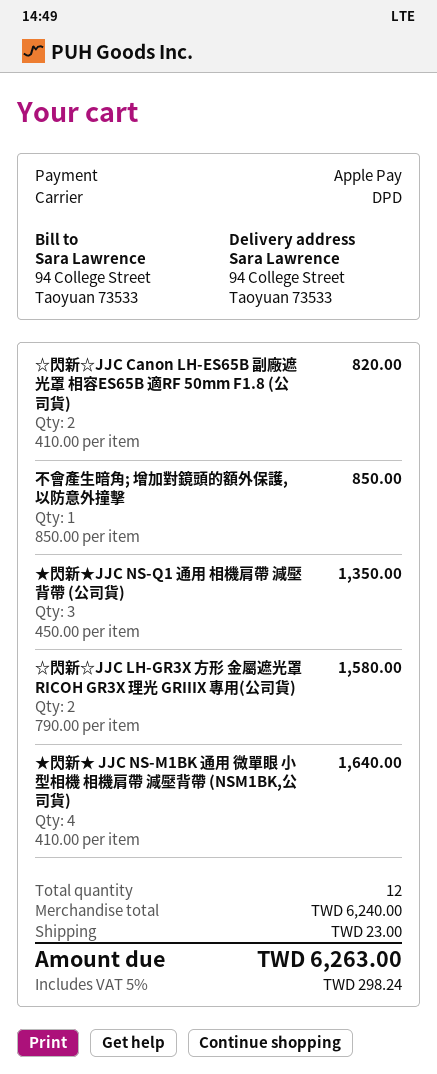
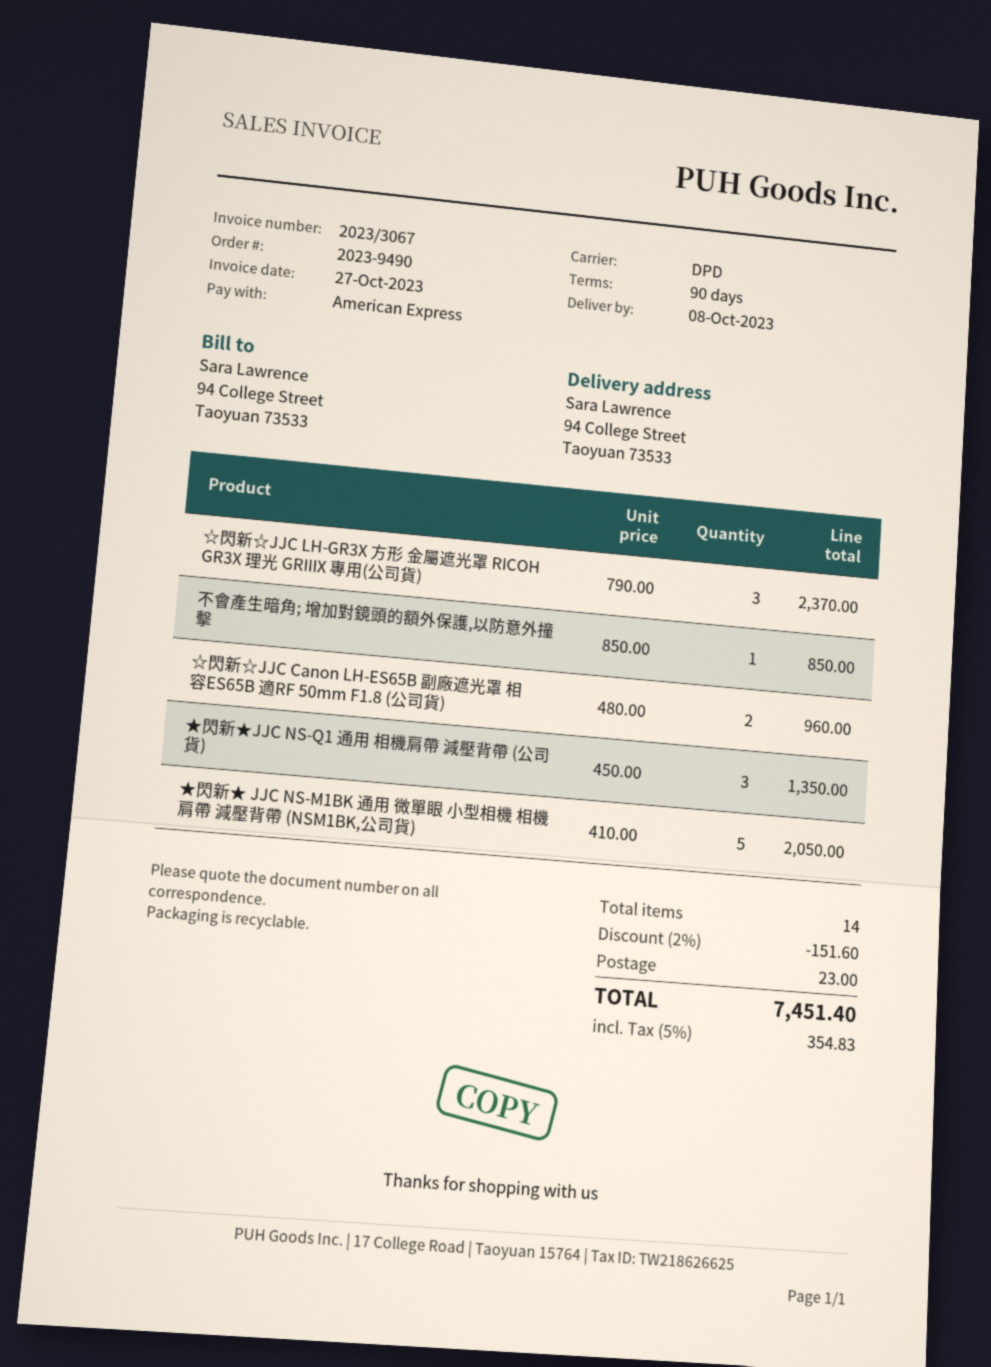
payment method: Apple Pay -> American Express
☆閃新☆JJC Canon LH-ES65B 副廠遮光罩 相容ES65B 適RF 50mm F1.8 (公司貨): 2 x 410.00 = 820.00 -> 2 x 480.00 = 960.00
☆閃新☆JJC LH-GR3X 方形 金屬遮光罩 RICOH GR3X 理光 GRIIIX 專用(公司貨): 2 x 790.00 = 1580.00 -> 3 x 790.00 = 2370.00
★閃新★ JJC NS-M1BK 通用 微單眼 小型相機 相機肩帶 減壓背帶 (NSM1BK,公司貨): 4 x 410.00 = 1640.00 -> 5 x 410.00 = 2050.00
total quantity: 12 -> 14
discount: none -> 2% = 151.60
tax: 5% = 298.24 -> 5% = 354.83
total: 6263.00 -> 7451.40

